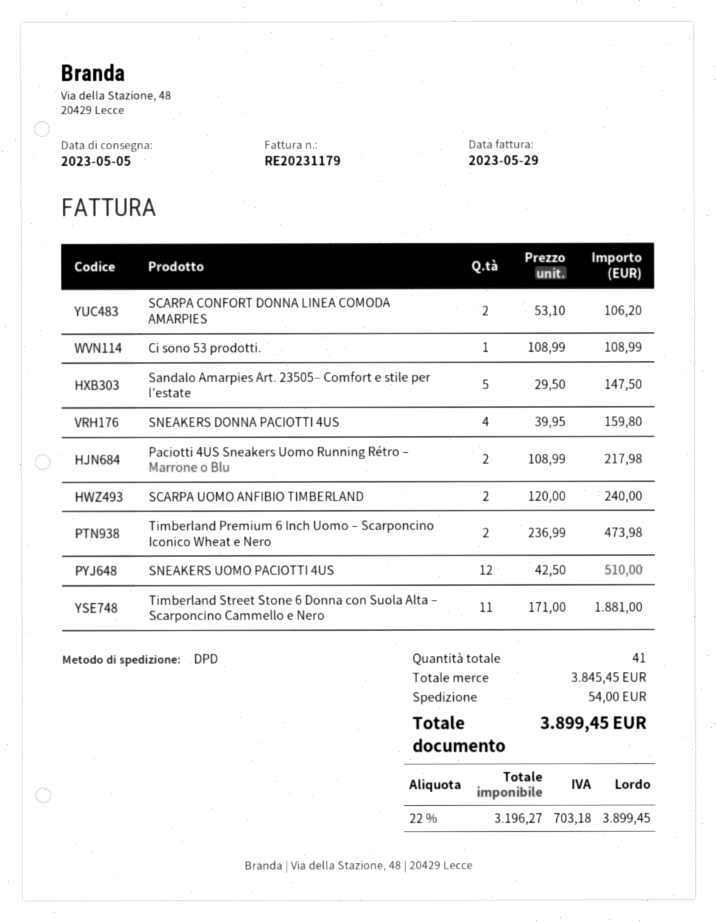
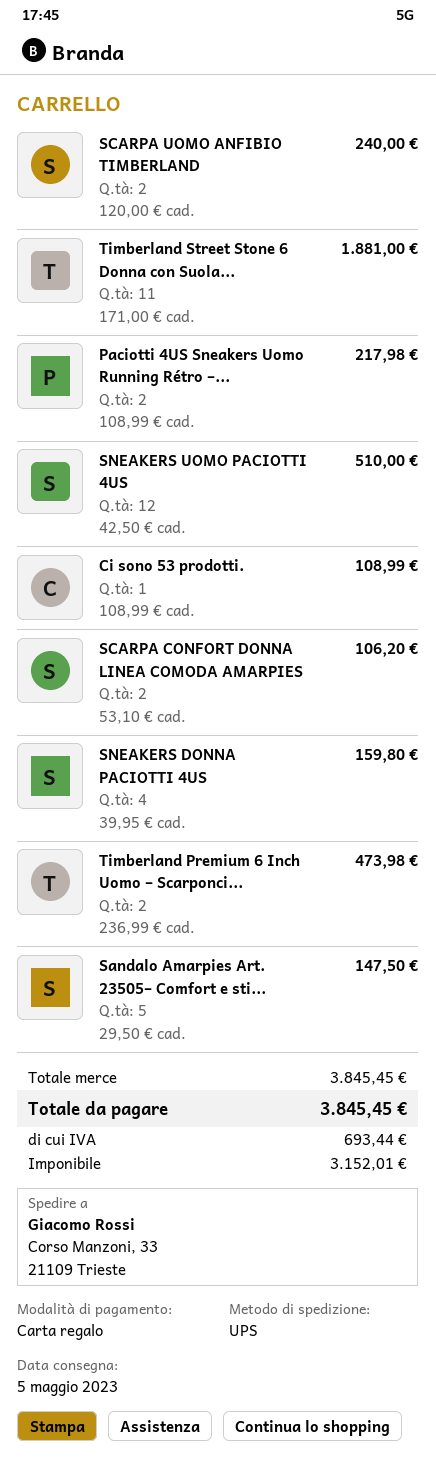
shipping method: DPD -> UPS
shipping: 54.00 -> none
net: 3196.27 -> 3152.01
tax: 703.18 -> 693.44
total: 3899.45 -> 3845.45

